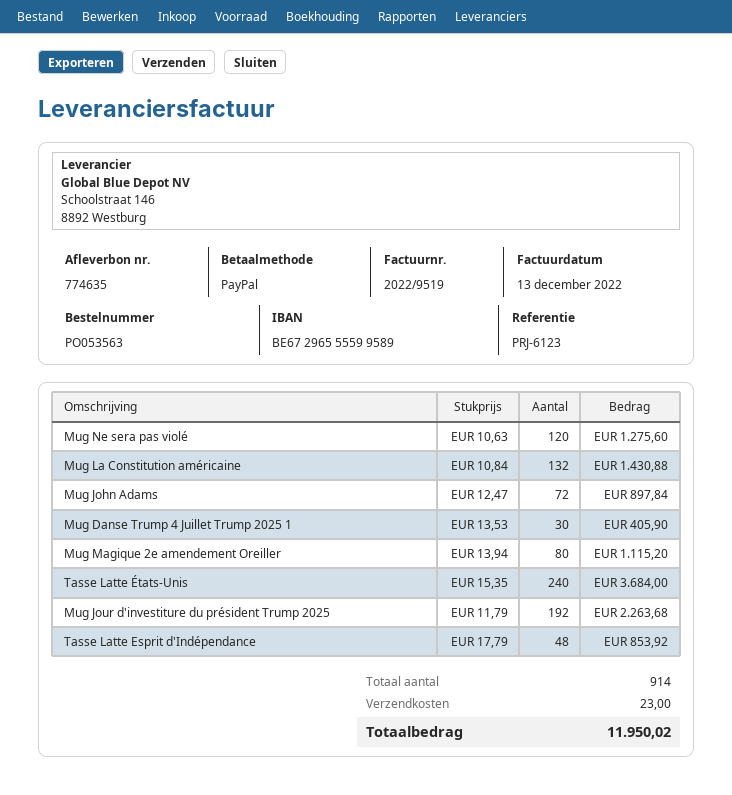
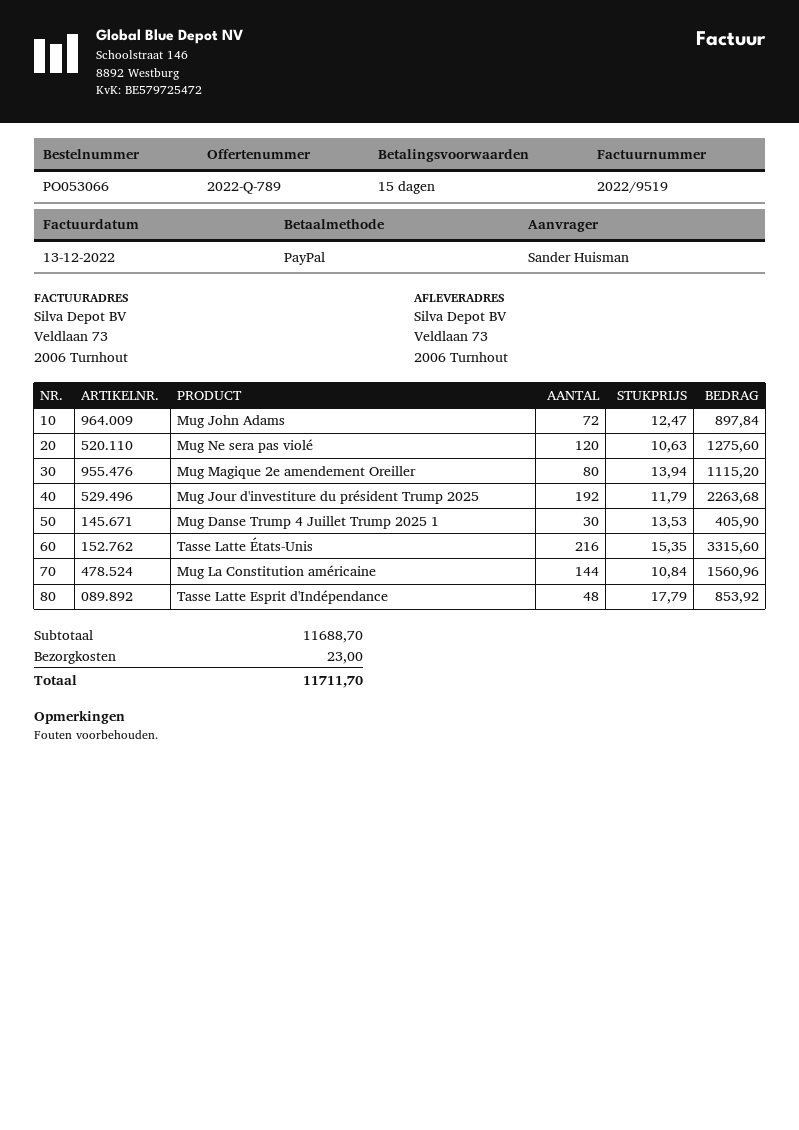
order number: PO053563 -> PO053066
Mug La Constitution américaine: 132 x 10.84 = 1430.88 -> 144 x 10.84 = 1560.96
Tasse Latte États-Unis: 240 x 15.35 = 3684.00 -> 216 x 15.35 = 3315.60
total: 11950.02 -> 11711.70

